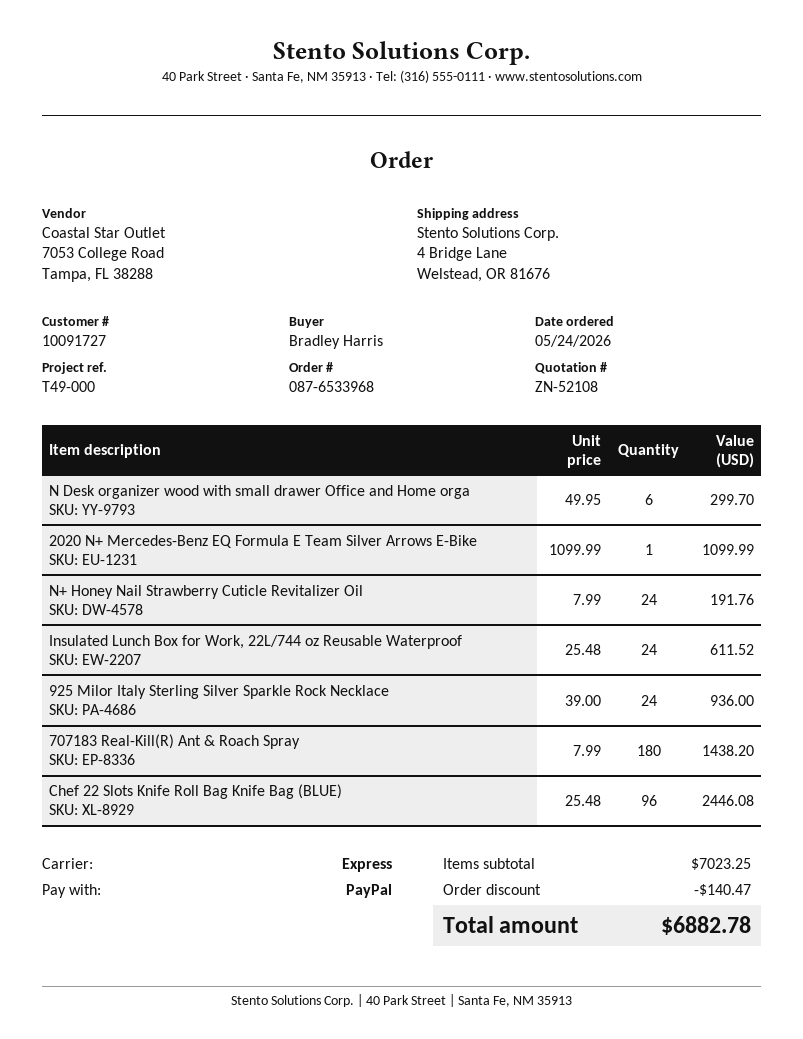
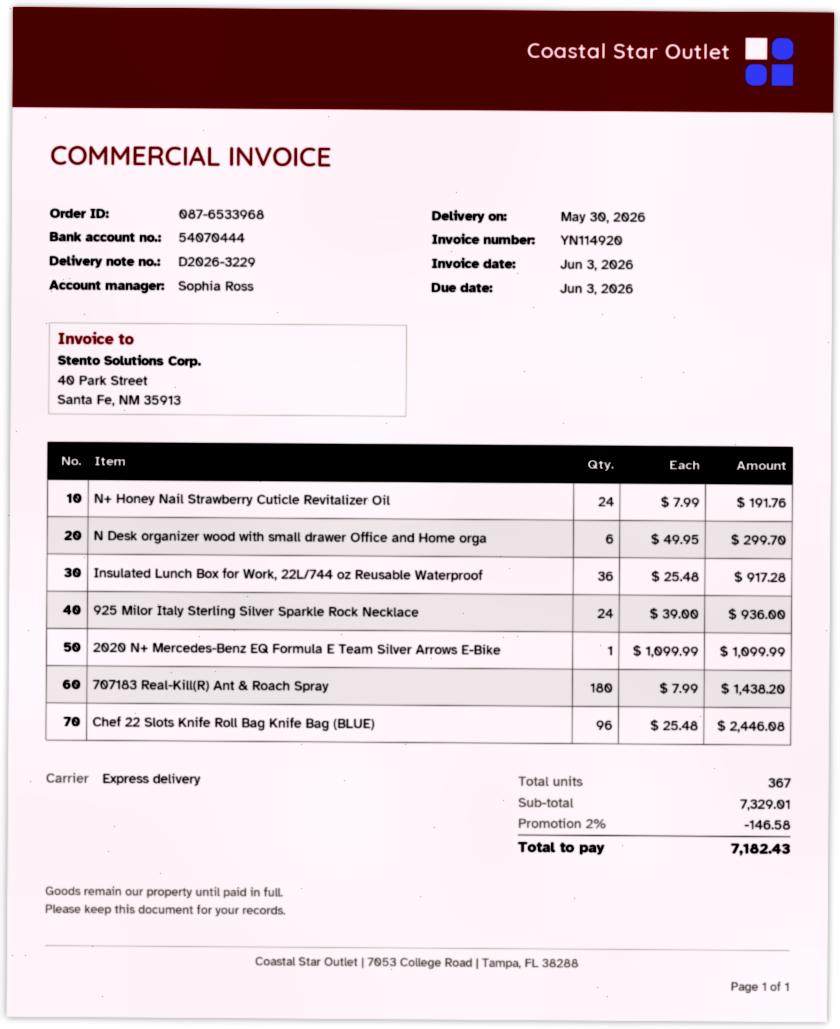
Insulated Lunch Box for Work, 22L/744 oz Reusable Waterproof: 24 x 25.48 = 611.52 -> 36 x 25.48 = 917.28
subtotal: 7023.25 -> 7329.01
discount: 140.47 -> 146.58
total: 6882.78 -> 7182.43

